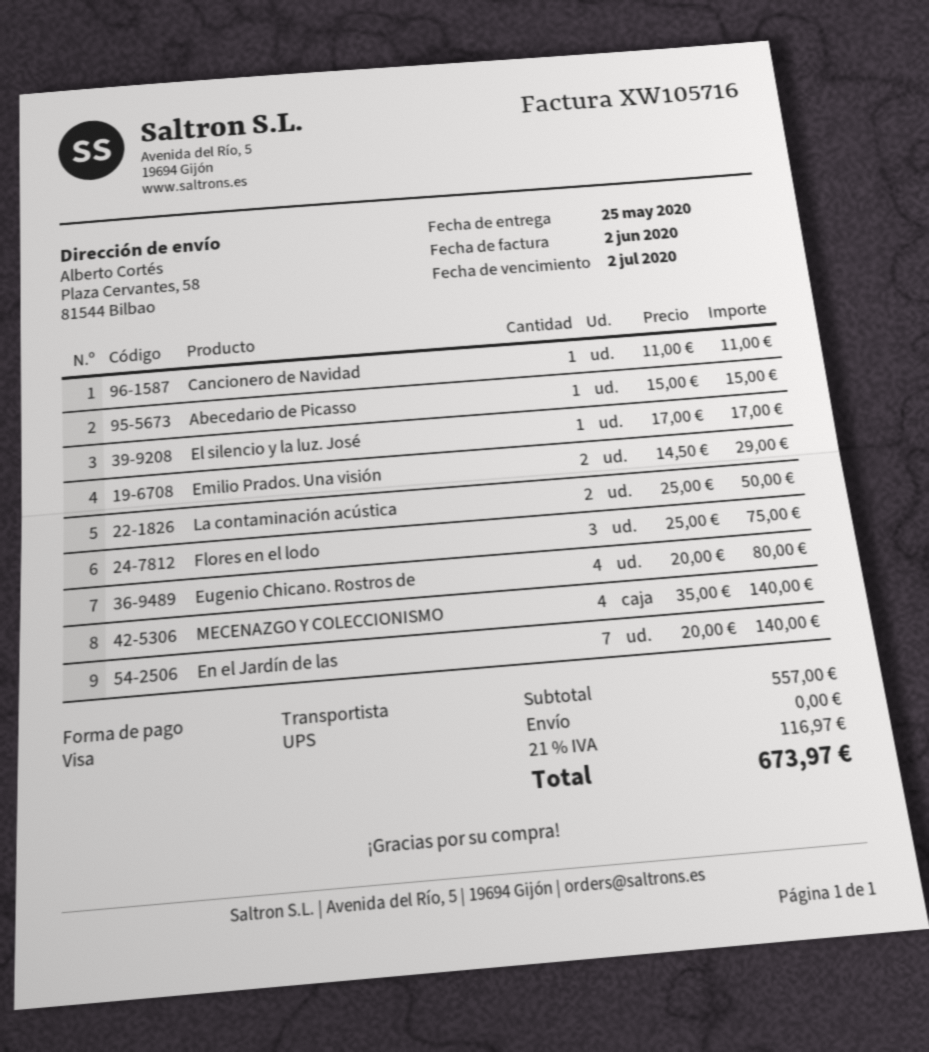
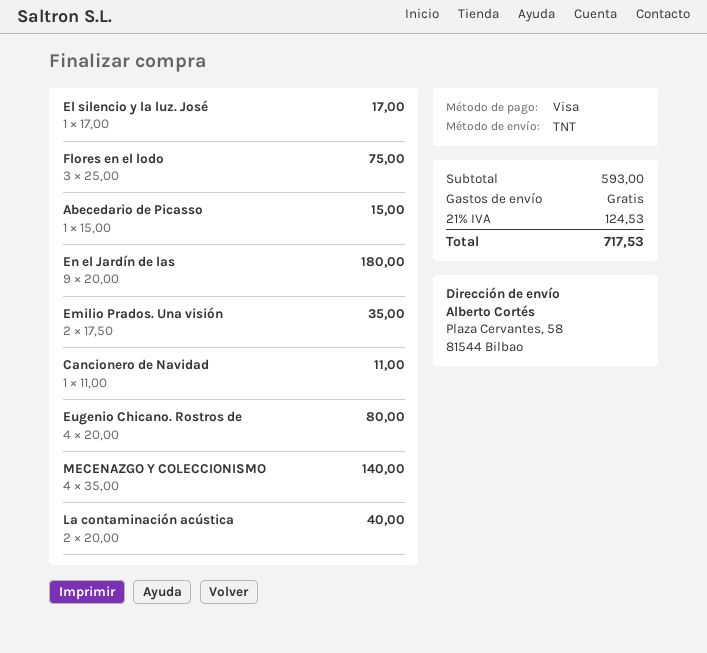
shipping method: UPS -> TNT
Emilio Prados. Una visión: 2 x 14.50 = 29.00 -> 2 x 17.50 = 35.00
La contaminación acústica: 2 x 25.00 = 50.00 -> 2 x 20.00 = 40.00
En el Jardín de las: 7 x 20.00 = 140.00 -> 9 x 20.00 = 180.00
subtotal: 557.00 -> 593.00
tax: 21% = 116.97 -> 21% = 124.53
total: 673.97 -> 717.53

